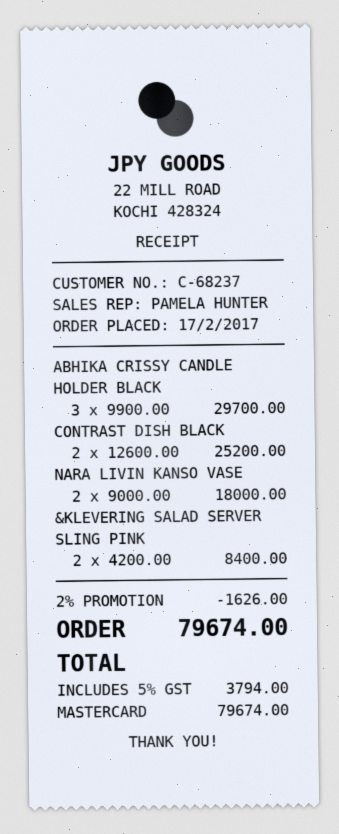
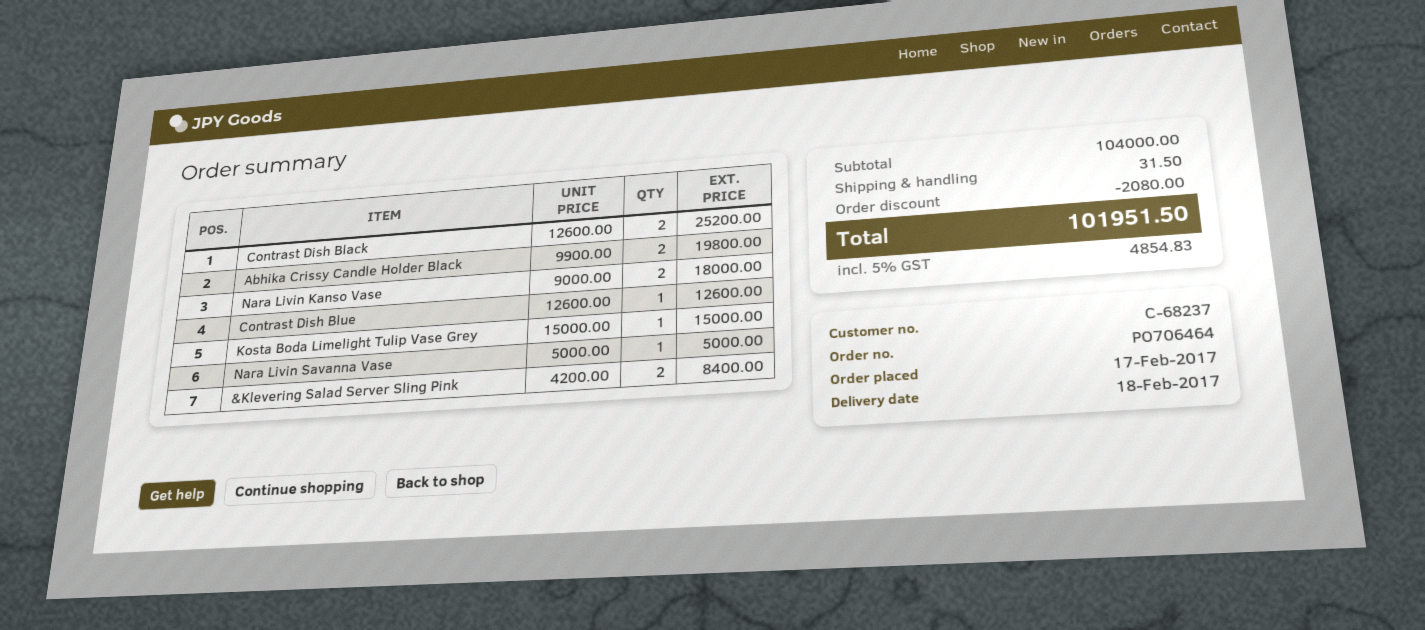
ABHIKA CRISSY CANDLE HOLDER BLACK: 3 x 9900.00 = 29700.00 -> 2 x 9900.00 = 19800.00
Contrast Dish Blue: none -> 1 x 12600.00 = 12600.00
Kosta Boda Limelight Tulip Vase Grey: none -> 1 x 15000.00 = 15000.00
Nara Livin Savanna Vase: none -> 1 x 5000.00 = 5000.00
discount: 1626.00 -> 2080.00
shipping: none -> 31.50
tax: 5% = 3794.00 -> 5% = 4854.83
total: 79674.00 -> 101951.50

